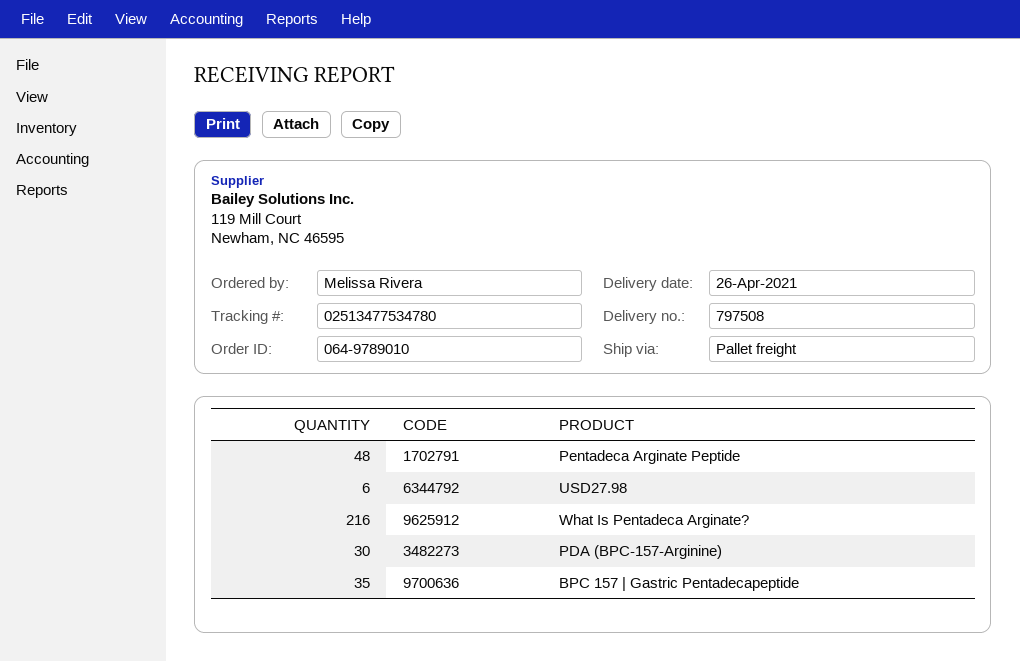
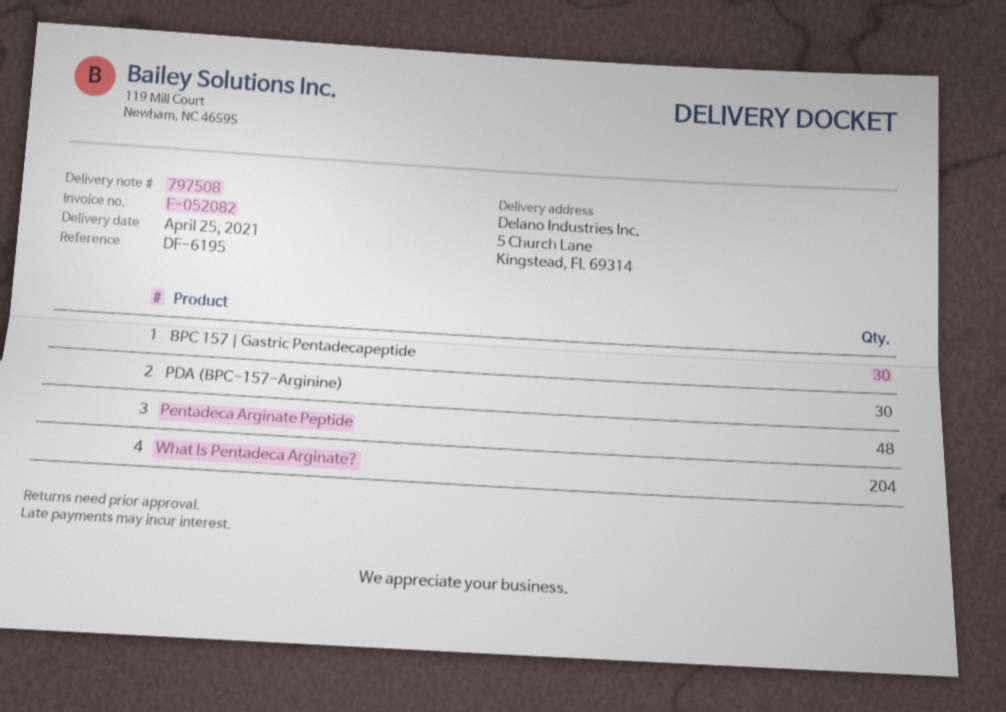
delivery date: 2021-04-26 -> 2021-04-25
USD27.98: 6 -> none
What Is Pentadeca Arginate?: 216 -> 204
BPC 157 | Gastric Pentadecapeptide: 35 -> 30

